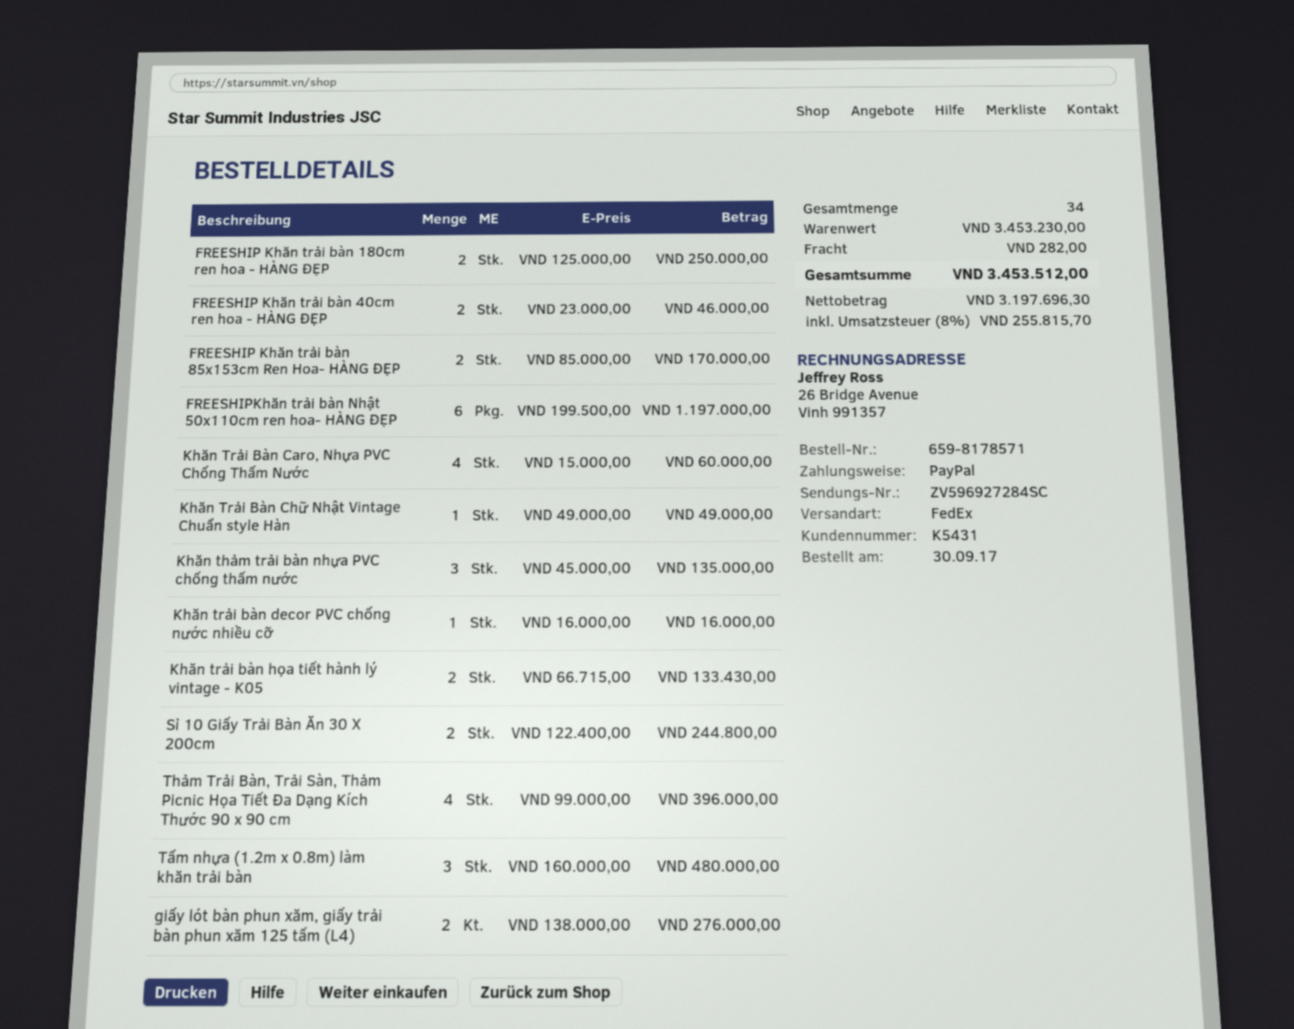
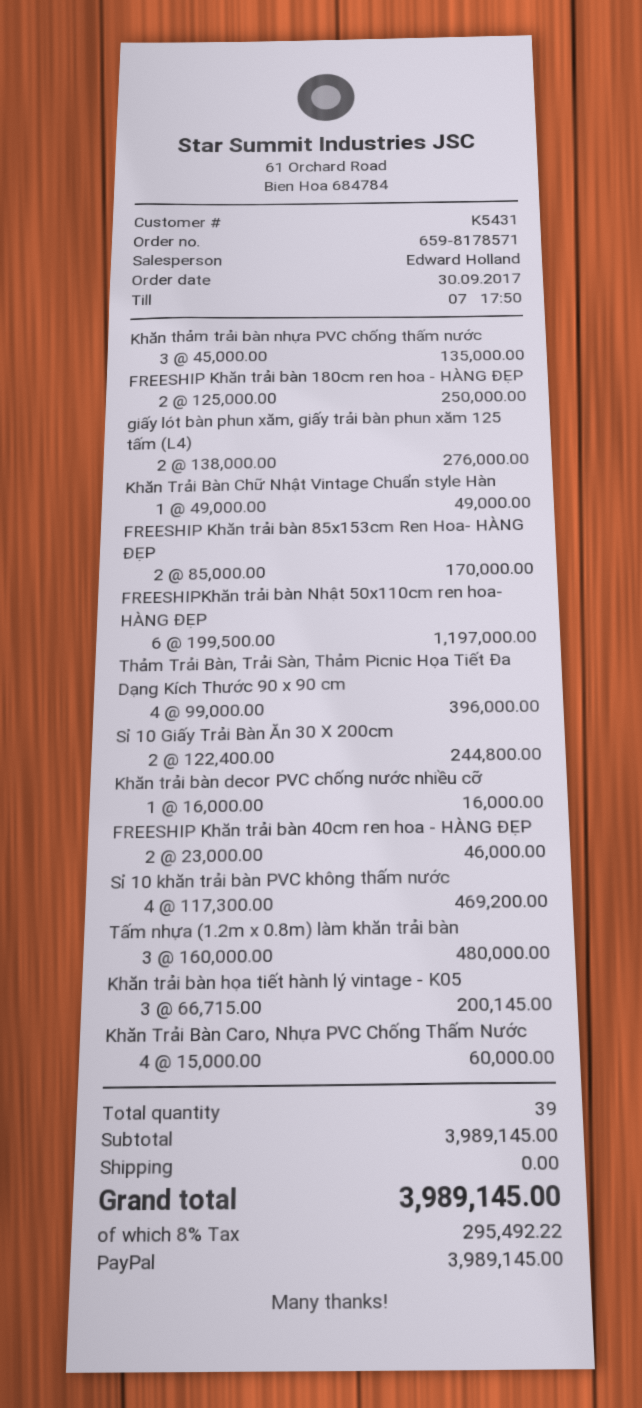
Khăn trải bàn họa tiết hành lý vintage - K05: 2 x 66715.00 = 133430.00 -> 3 x 66715.00 = 200145.00
Sỉ 10 khăn trải bàn PVC không thấm nước: none -> 4 x 117300.00 = 469200.00
total quantity: 34 -> 39
subtotal: 3453230.00 -> 3989145.00
shipping: 282.00 -> 0.00
tax: 8% = 255815.70 -> 8% = 295492.22
total: 3453512.00 -> 3989145.00

